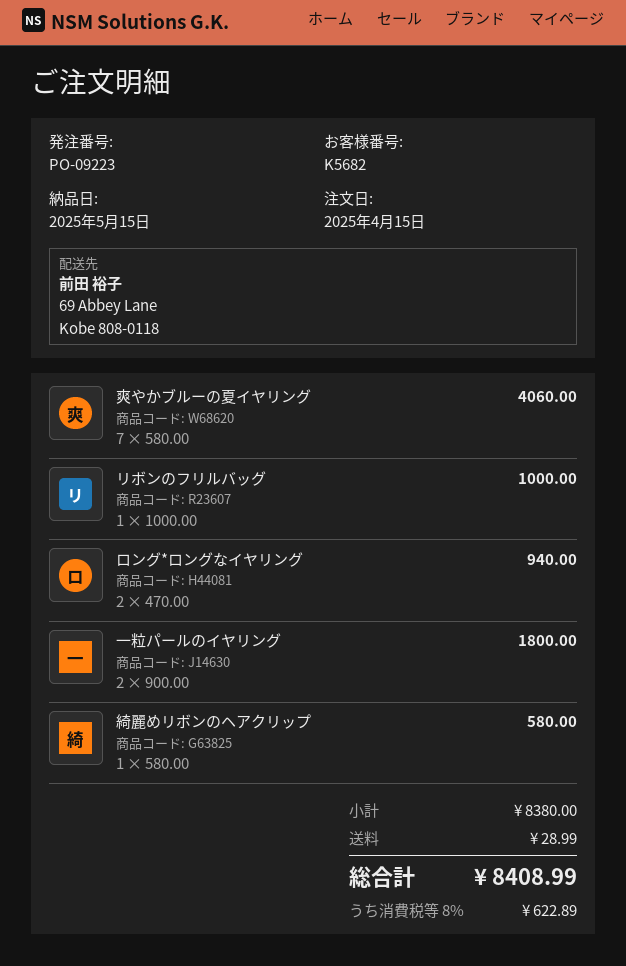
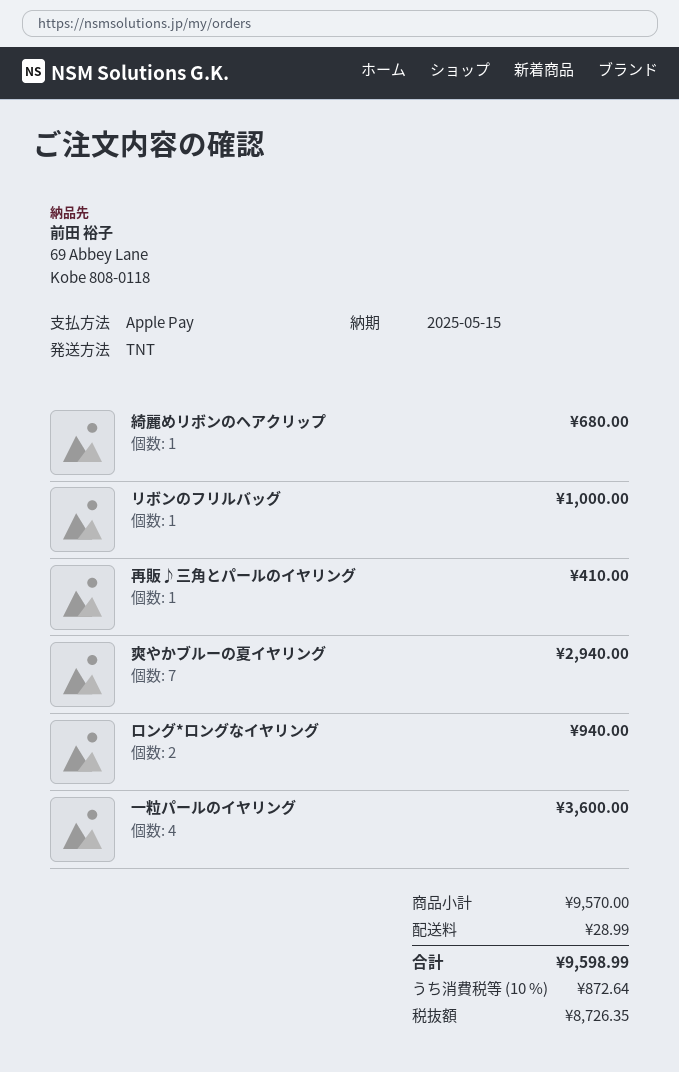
爽やかブルーの夏イヤリング: 7 for 4060.00 -> 7 for 2940.00
一粒パールのイヤリング: 2 for 1800.00 -> 4 for 3600.00
綺麗めリボンのヘアクリップ: 1 for 580.00 -> 1 for 680.00
再販♪三角とパールのイヤリング: none -> 1 for 410.00
subtotal: 8380.00 -> 9570.00
tax: 8% = 622.89 -> 10% = 872.64
total: 8408.99 -> 9598.99

